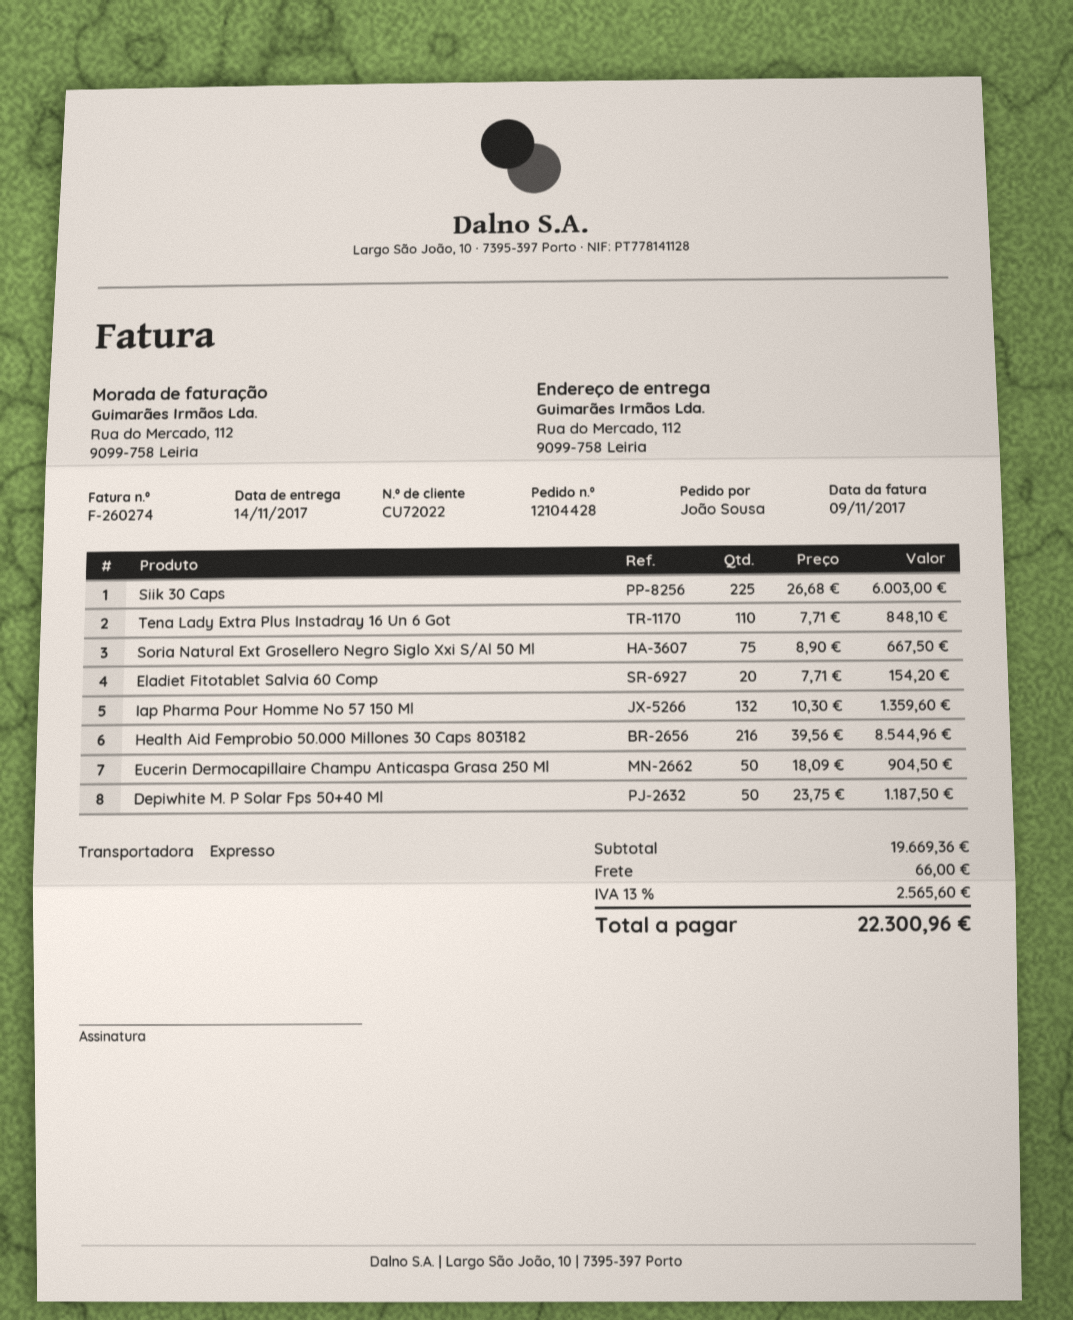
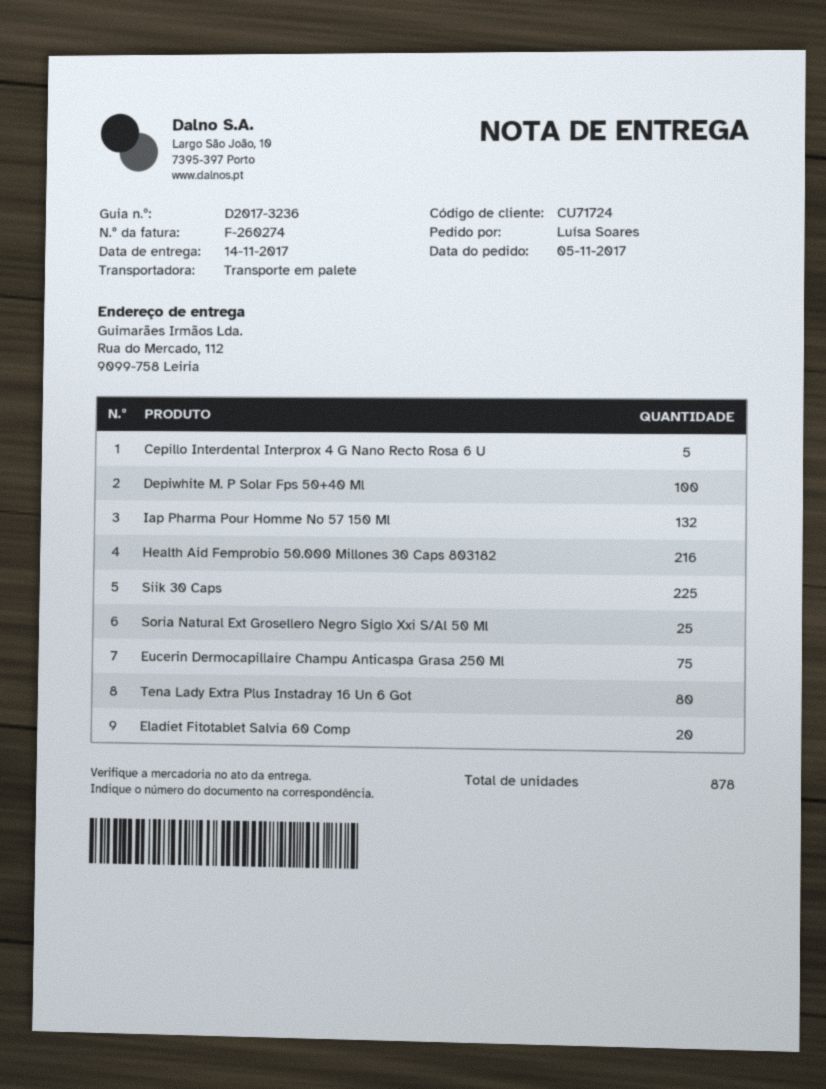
customer number: CU72022 -> CU71724
ordered by: João Sousa -> Luísa Soares
shipping method: express -> pallet freight
Tena Lady Extra Plus Instadray 16 Un 6 Got: 110 -> 80
Soria Natural Ext Grosellero Negro Siglo Xxi S/Al 50 Ml: 75 -> 25
Eucerin Dermocapillaire Champu Anticaspa Grasa 250 Ml: 50 -> 75
Depiwhite M. P Solar Fps 50+40 Ml: 50 -> 100
Cepillo Interdental Interprox 4 G Nano Recto Rosa 6 U: none -> 5

